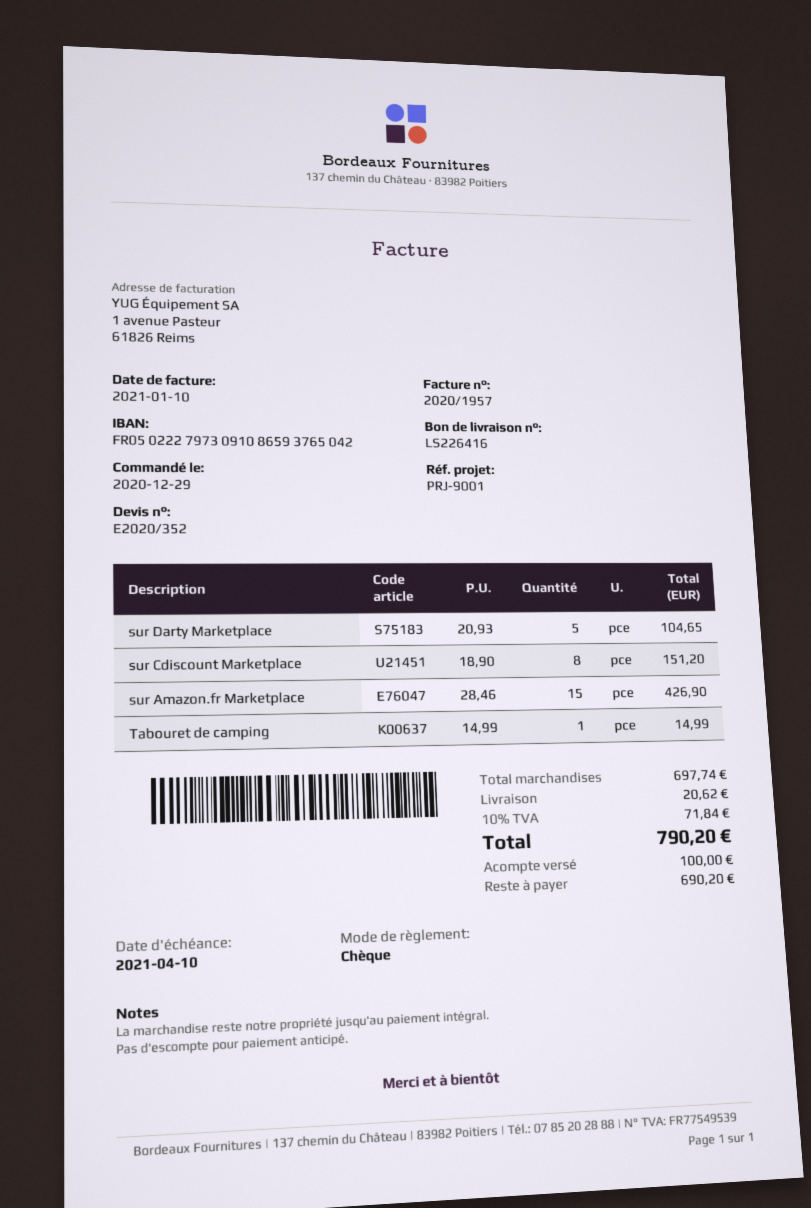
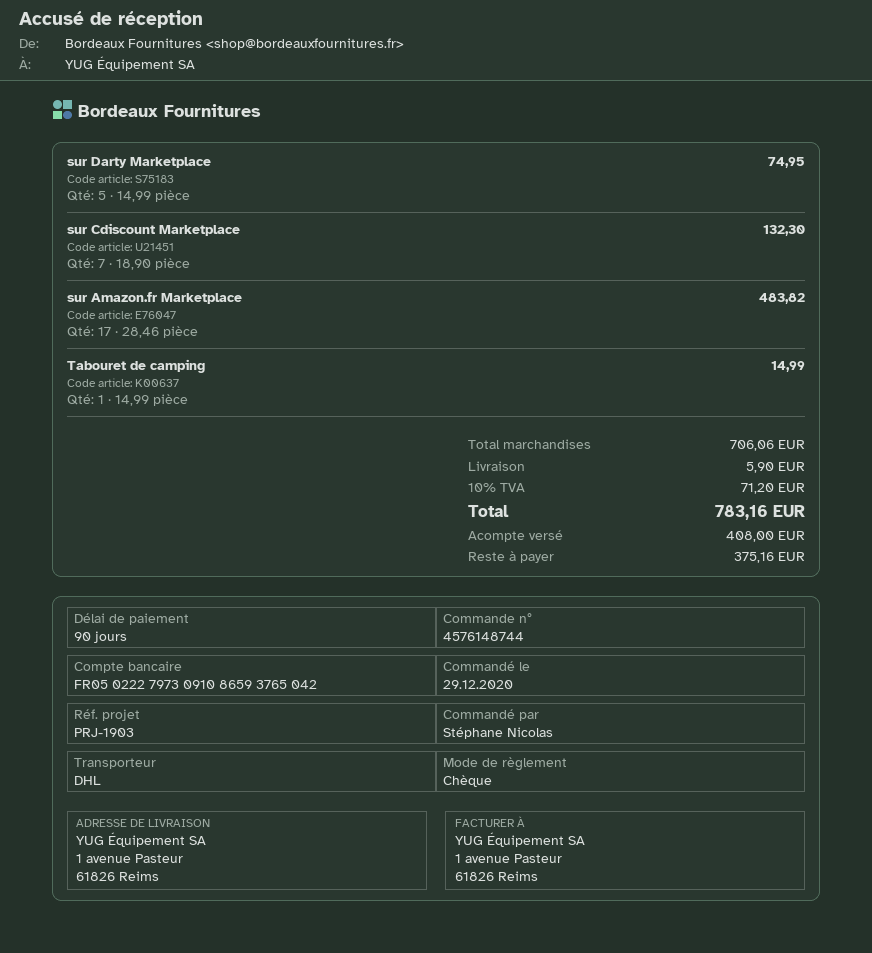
reference: PRJ-9001 -> PRJ-1903
sur Darty Marketplace: 5 x 20.93 = 104.65 -> 5 x 14.99 = 74.95
sur Cdiscount Marketplace: 8 x 18.90 = 151.20 -> 7 x 18.90 = 132.30
sur Amazon.fr Marketplace: 15 x 28.46 = 426.90 -> 17 x 28.46 = 483.82
subtotal: 697.74 -> 706.06
shipping: 20.62 -> 5.90
tax: 10% = 71.84 -> 10% = 71.20
total: 790.20 -> 783.16
deposit: 100.00 -> 408.00
balance: 690.20 -> 375.16

